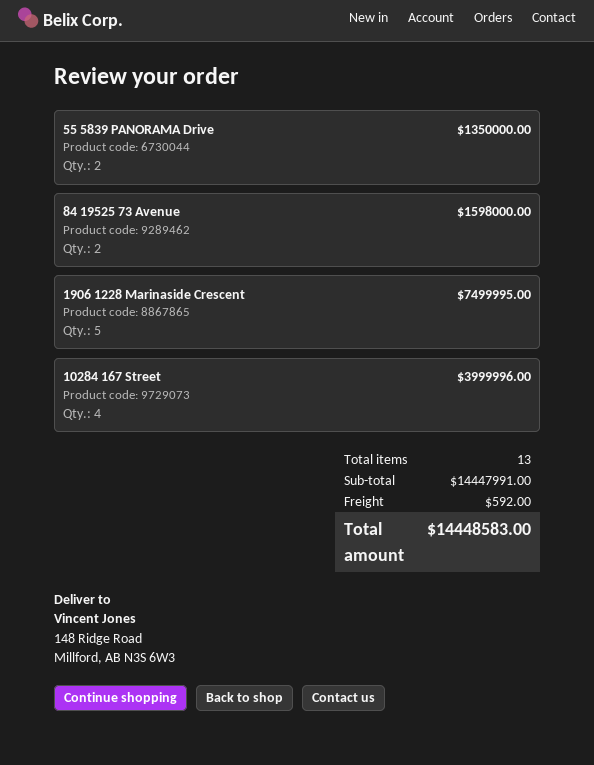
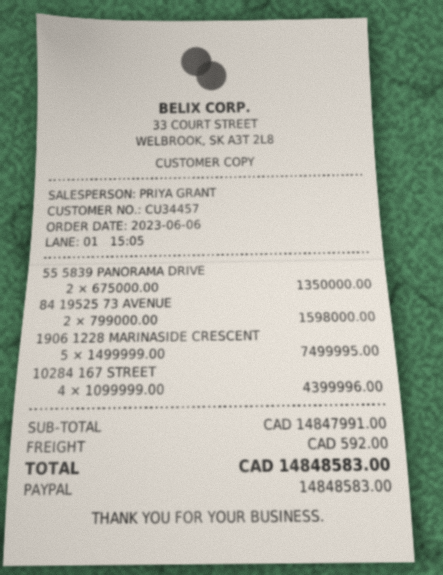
10284 167 Street: 4 for 3999996.00 -> 4 for 4399996.00
subtotal: 14447991.00 -> 14847991.00
total: 14448583.00 -> 14848583.00

